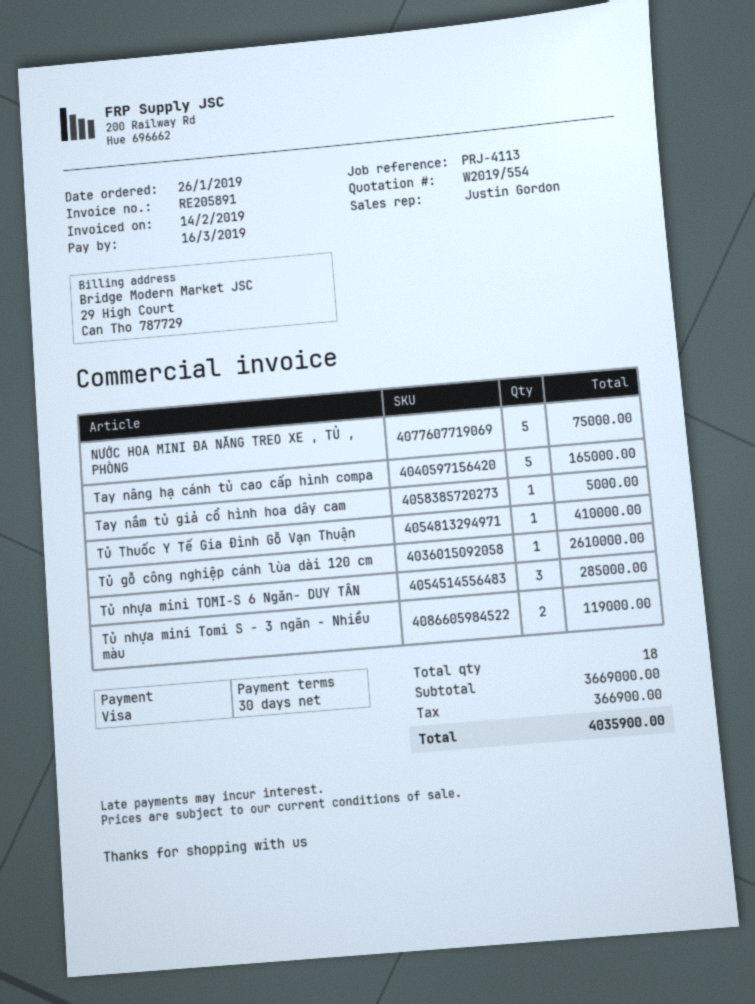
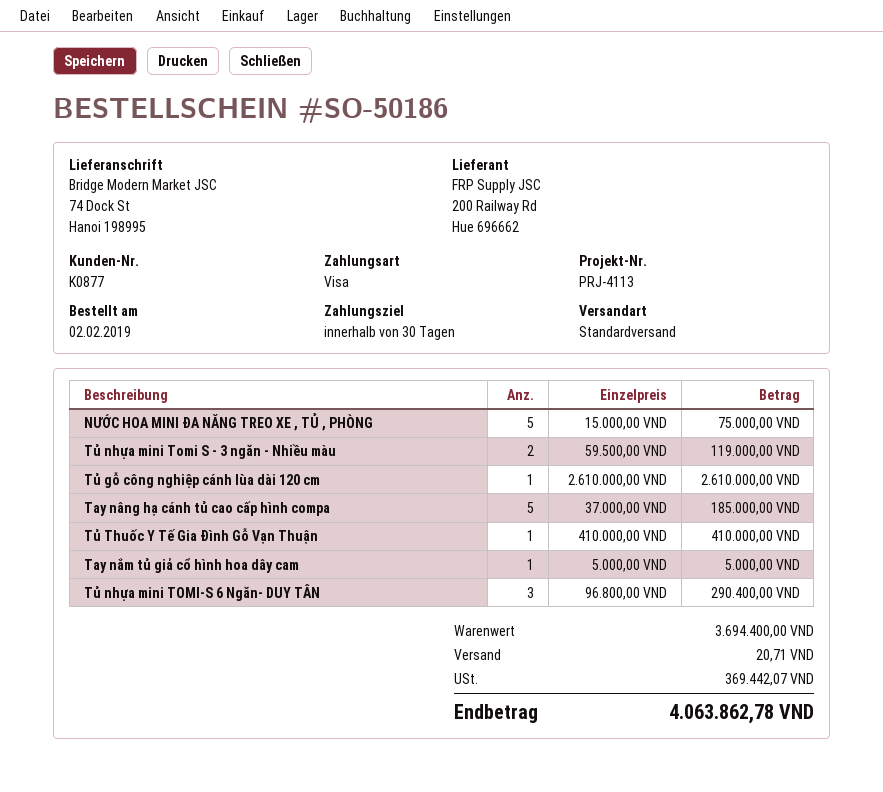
order date: 2019-01-26 -> 2019-02-02
Tay nâng hạ cánh tủ cao cấp hình compa: 5 for 165000.00 -> 5 for 185000.00
Tủ nhựa mini TOMI-S 6 Ngăn- DUY TÂN: 3 for 285000.00 -> 3 for 290400.00
subtotal: 3669000.00 -> 3694400.00
shipping: none -> 20.71
tax: 366900.00 -> 369442.07
total: 4035900.00 -> 4063862.78

